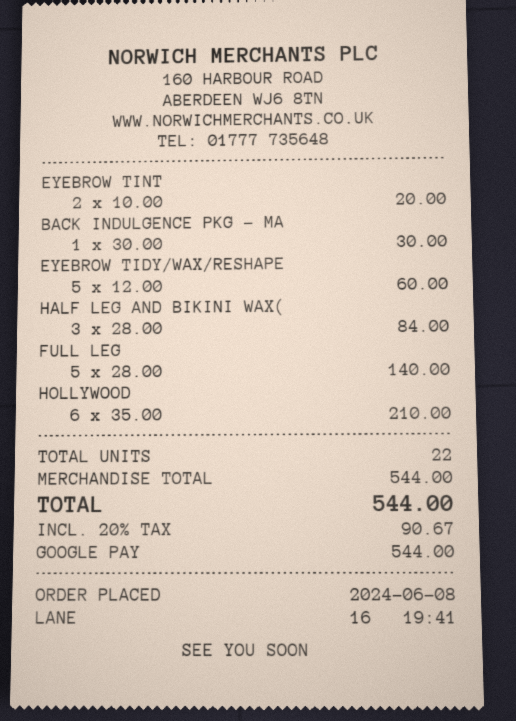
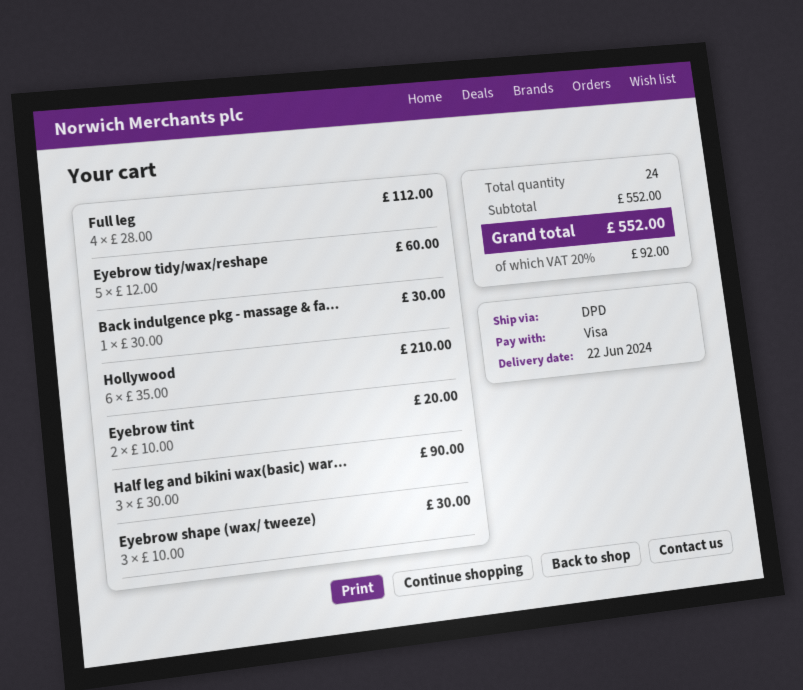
payment method: Google Pay -> Visa
HALF LEG AND BIKINI WAX(: 3 x 28.00 = 84.00 -> 3 x 30.00 = 90.00
FULL LEG: 5 x 28.00 = 140.00 -> 4 x 28.00 = 112.00
Eyebrow shape (wax/ tweeze): none -> 3 x 10.00 = 30.00
total quantity: 22 -> 24
subtotal: 544.00 -> 552.00
tax: 20% = 90.67 -> 20% = 92.00
total: 544.00 -> 552.00

